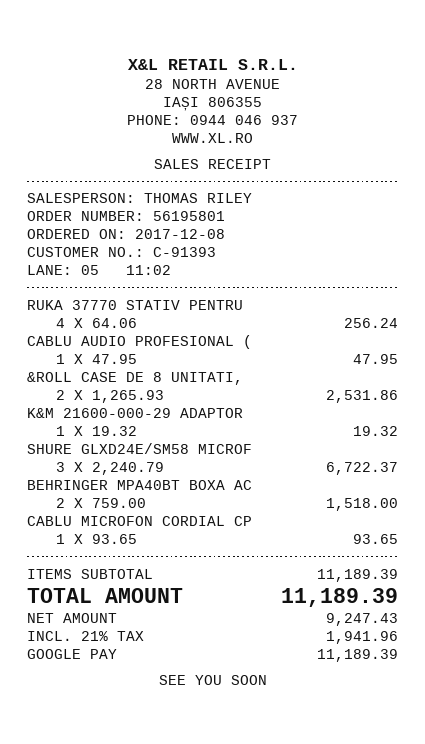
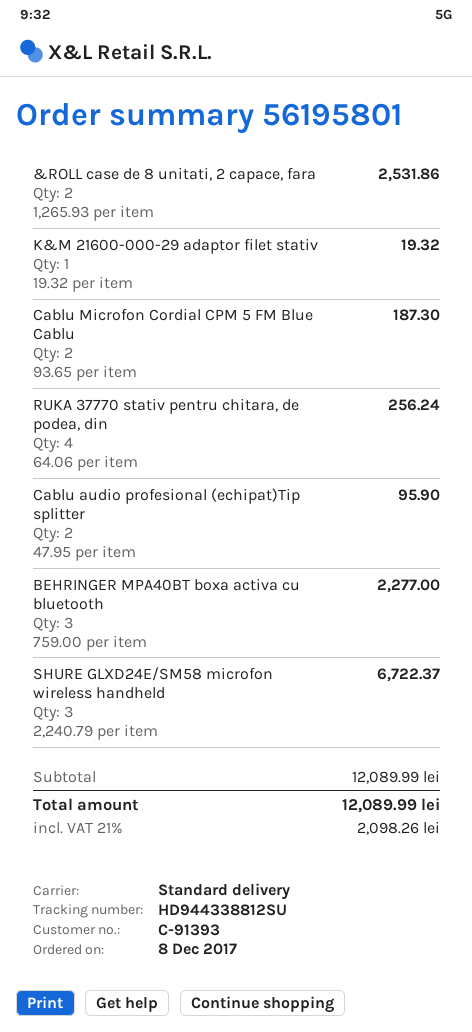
CABLU AUDIO PROFESIONAL (: 1 x 47.95 = 47.95 -> 2 x 47.95 = 95.90
BEHRINGER MPA40BT BOXA AC: 2 x 759.00 = 1518.00 -> 3 x 759.00 = 2277.00
CABLU MICROFON CORDIAL CP: 1 x 93.65 = 93.65 -> 2 x 93.65 = 187.30
subtotal: 11189.39 -> 12089.99
tax: 21% = 1941.96 -> 21% = 2098.26
total: 11189.39 -> 12089.99

